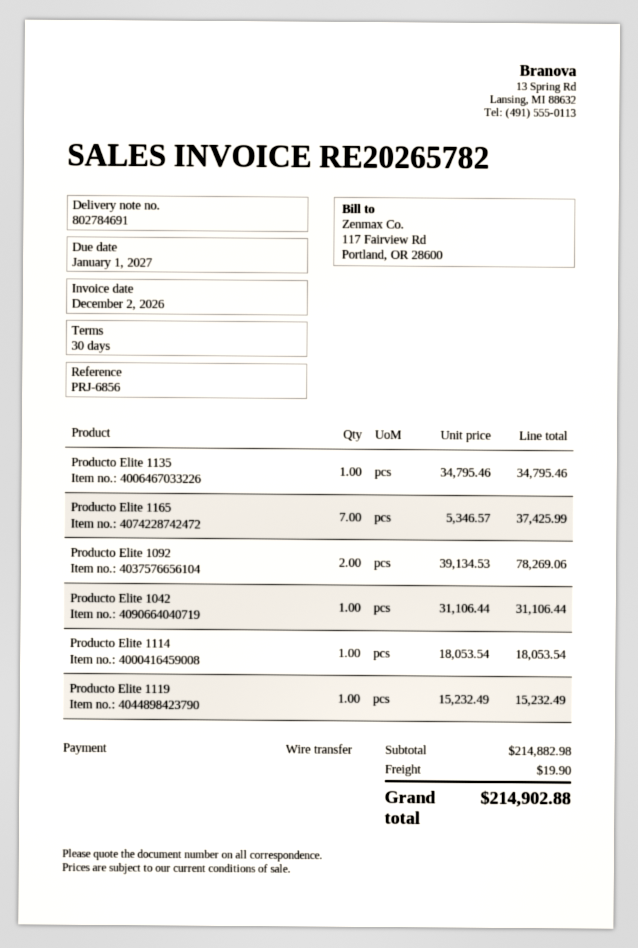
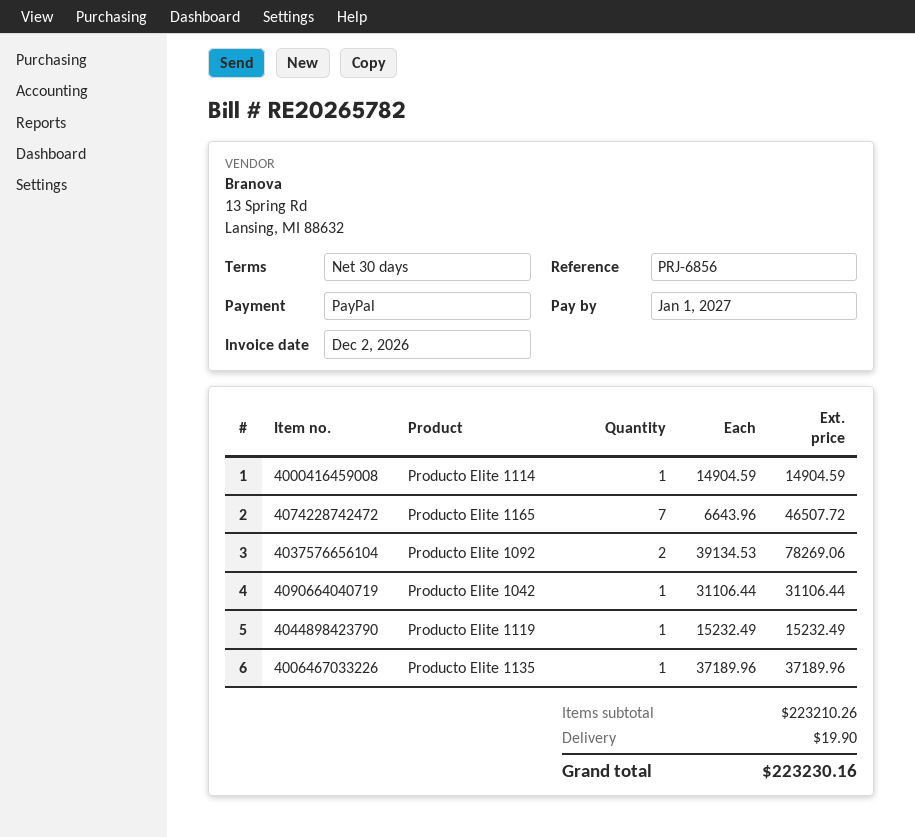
payment method: bank transfer -> PayPal
Producto Elite 1135: 1 x 34795.46 = 34795.46 -> 1 x 37189.96 = 37189.96
Producto Elite 1165: 7 x 5346.57 = 37425.99 -> 7 x 6643.96 = 46507.72
Producto Elite 1114: 1 x 18053.54 = 18053.54 -> 1 x 14904.59 = 14904.59
subtotal: 214882.98 -> 223210.26
total: 214902.88 -> 223230.16

